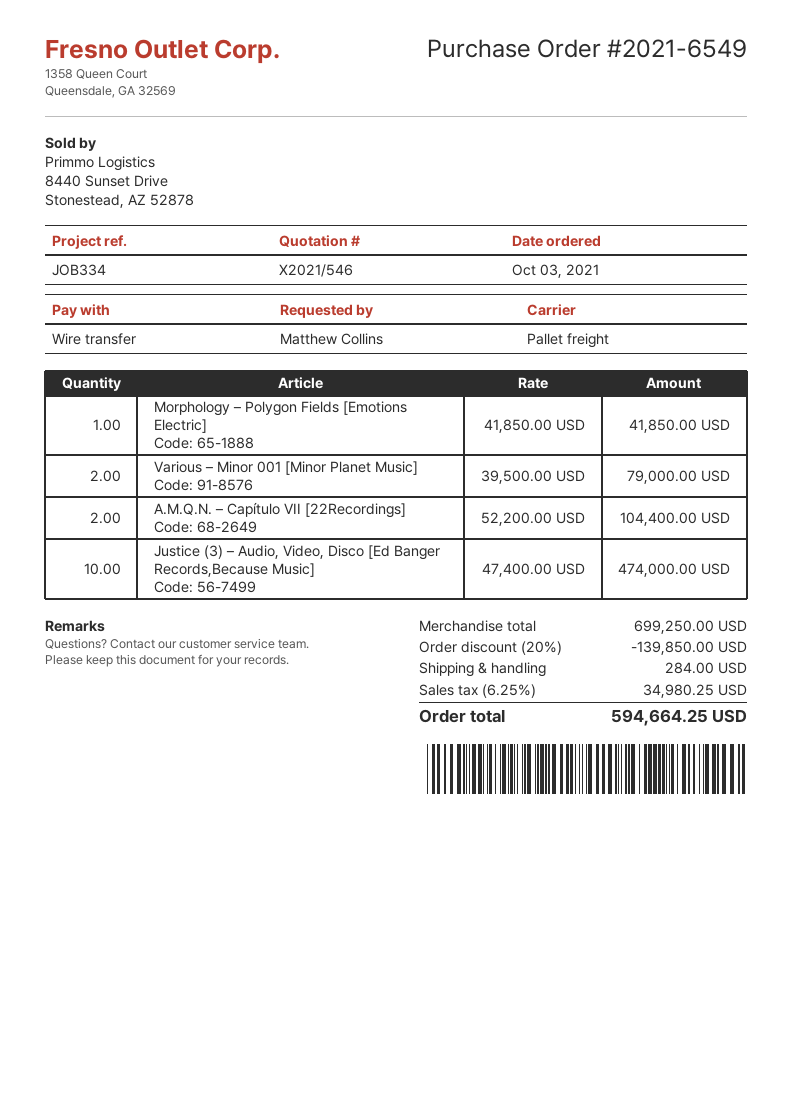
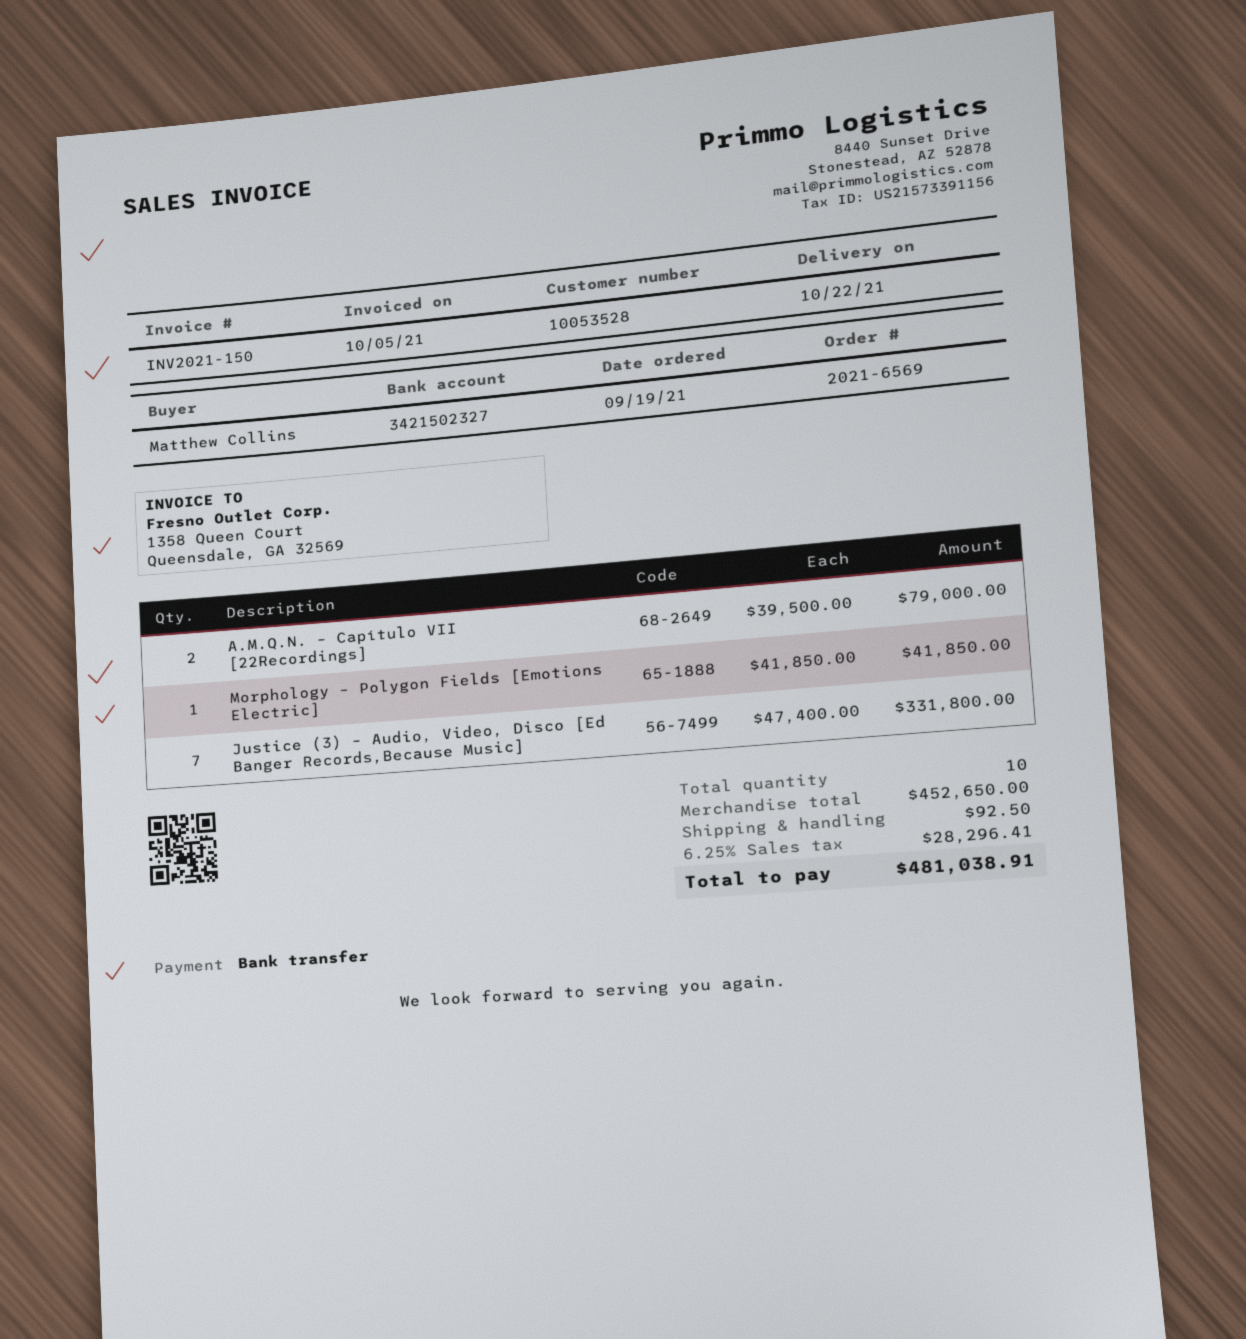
order number: 2021-6549 -> 2021-6569
order date: 2021-10-03 -> 2021-09-19
Various – Minor 001 [Minor Planet Music]: 2 x 39500.00 = 79000.00 -> none
A.M.Q.N. – Capítulo VII [22Recordings]: 2 x 52200.00 = 104400.00 -> 2 x 39500.00 = 79000.00
Justice (3) – Audio, Video, Disco [Ed Banger Records,Because Music]: 10 x 47400.00 = 474000.00 -> 7 x 47400.00 = 331800.00
subtotal: 699250.00 -> 452650.00
discount: 20% = 139850.00 -> none
shipping: 284.00 -> 92.50
tax: 6.25% = 34980.25 -> 6.25% = 28296.41
total: 594664.25 -> 481038.91

